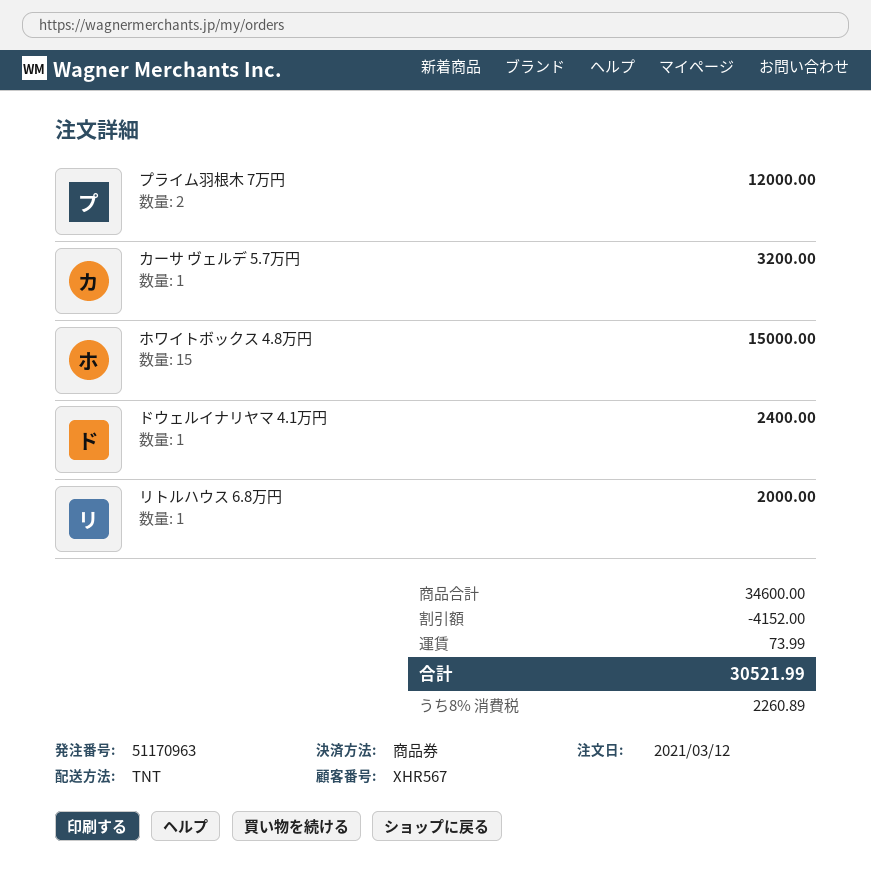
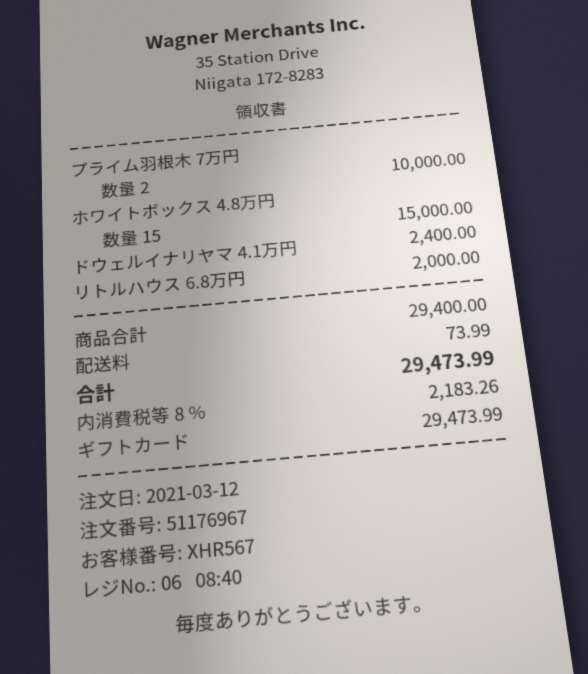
order number: 51170963 -> 51176967
プライム羽根木 7万円: 2 for 12000.00 -> 2 for 10000.00
カーサ ヴェルデ 5.7万円: 1 for 3200.00 -> none
subtotal: 34600.00 -> 29400.00
discount: 4152.00 -> none
tax: 8% = 2260.89 -> 8% = 2183.26
total: 30521.99 -> 29473.99

